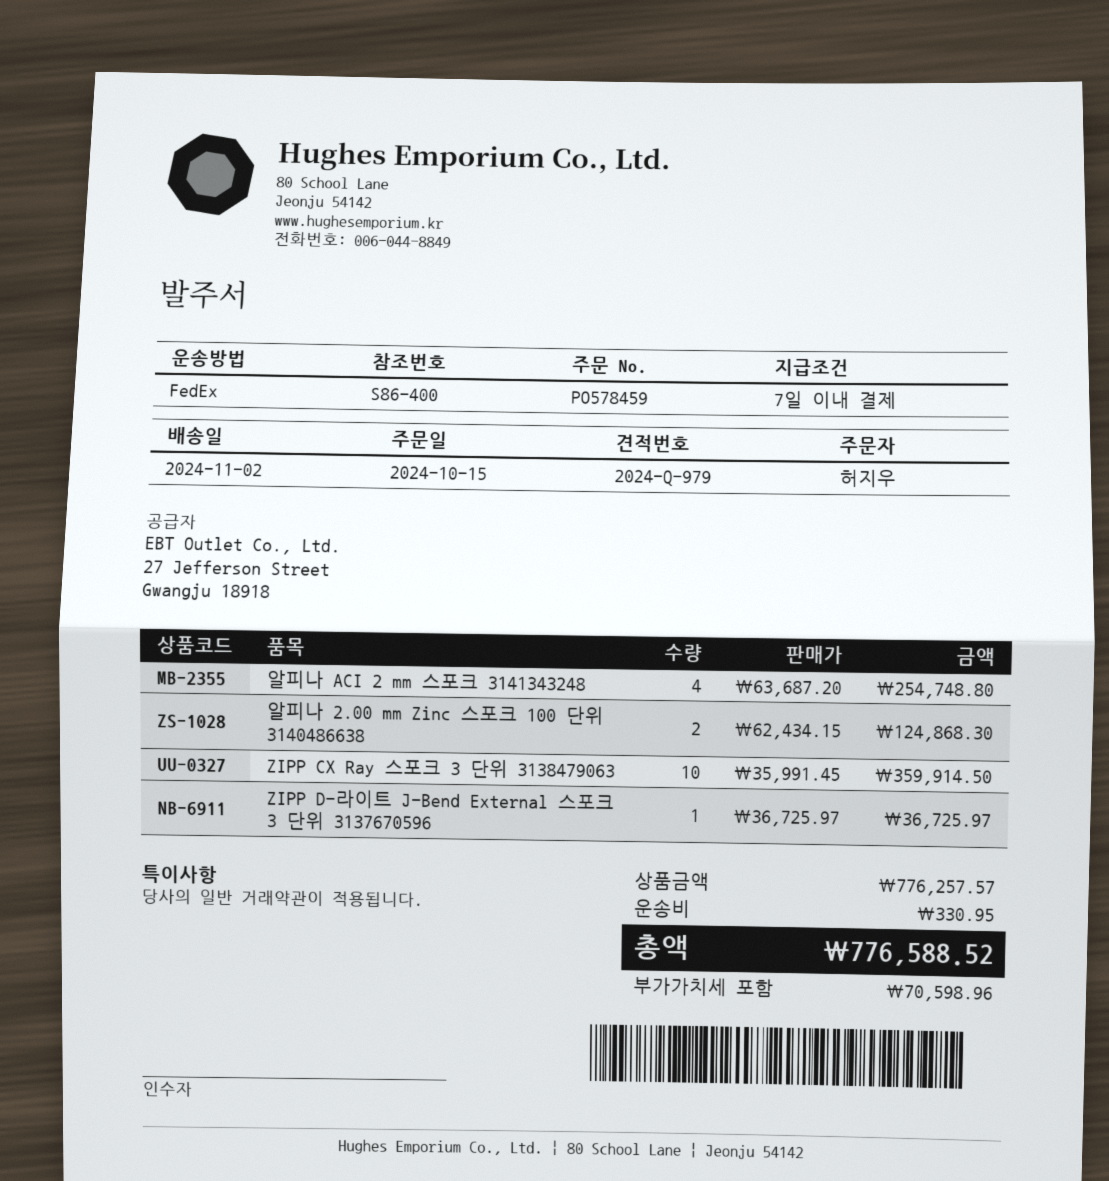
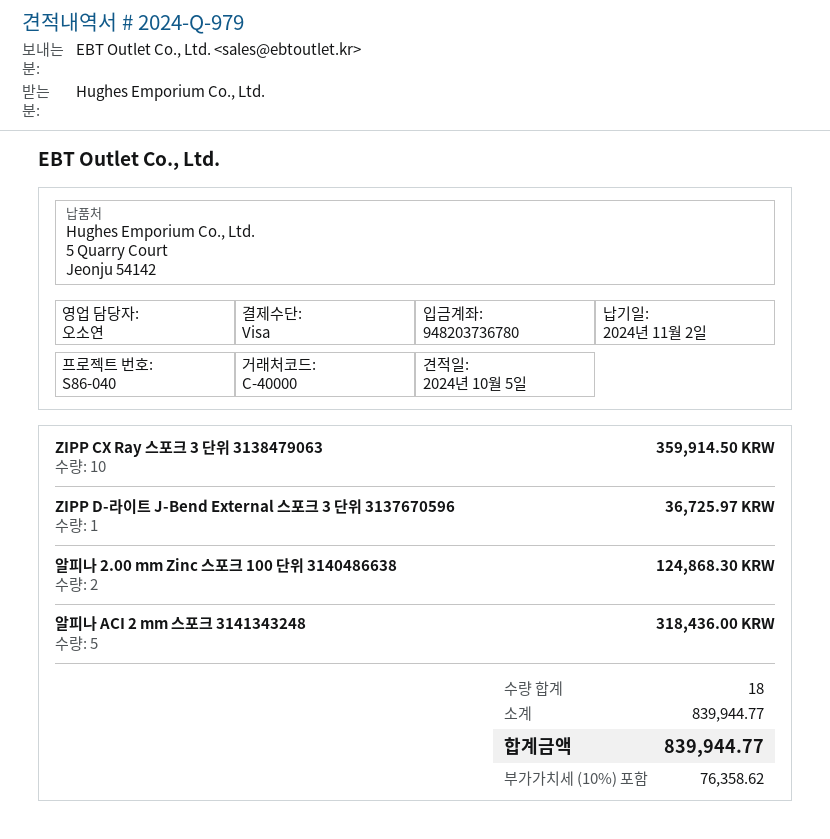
reference: S86-400 -> S86-040
알피나 ACI 2 mm 스포크 3141343248: 4 for 254748.80 -> 5 for 318436.00
subtotal: 776257.57 -> 839944.77
shipping: 330.95 -> none
tax: 70598.96 -> 76358.62
total: 776588.52 -> 839944.77

